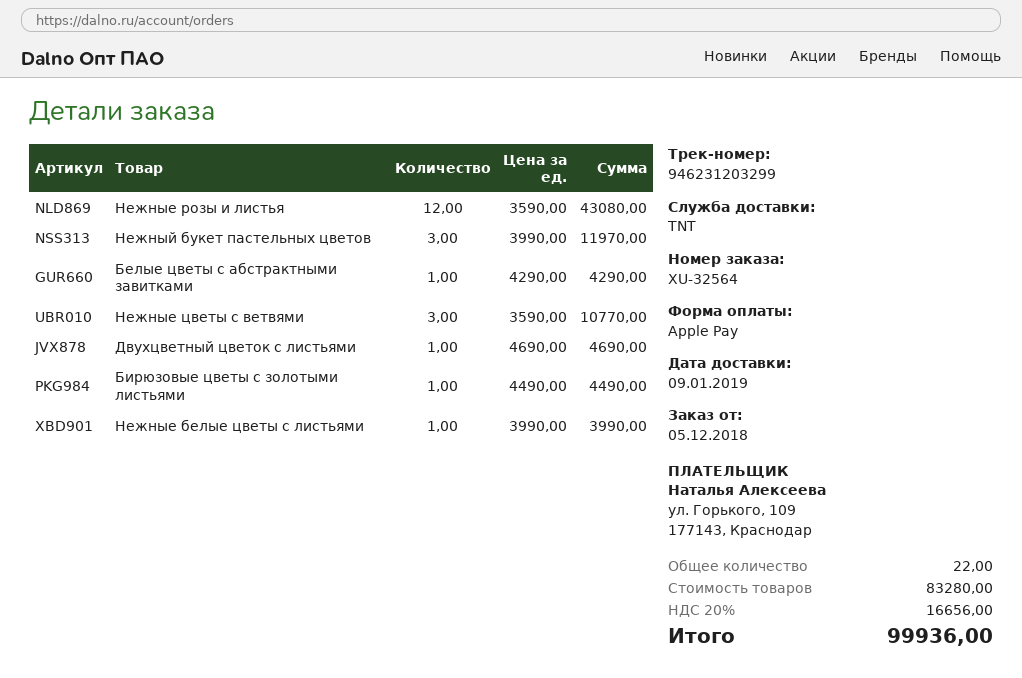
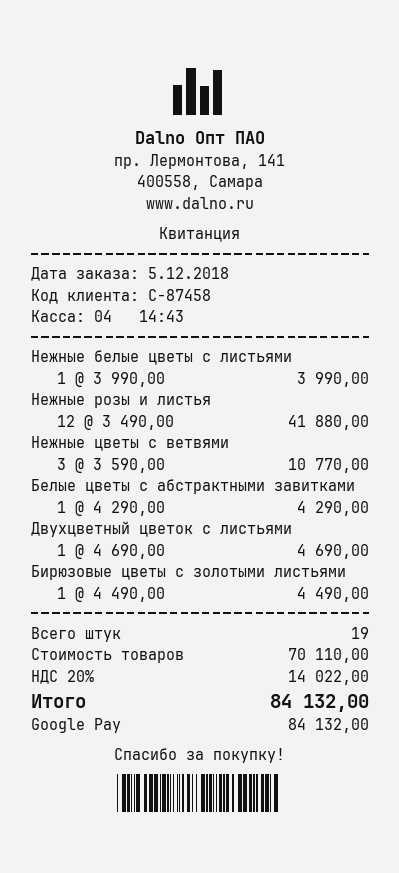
payment method: Apple Pay -> Google Pay
Нежные розы и листья: 12 x 3590.00 = 43080.00 -> 12 x 3490.00 = 41880.00
Нежный букет пастельных цветов: 3 x 3990.00 = 11970.00 -> none
total quantity: 22 -> 19
subtotal: 83280.00 -> 70110.00
tax: 20% = 16656.00 -> 20% = 14022.00
total: 99936.00 -> 84132.00

